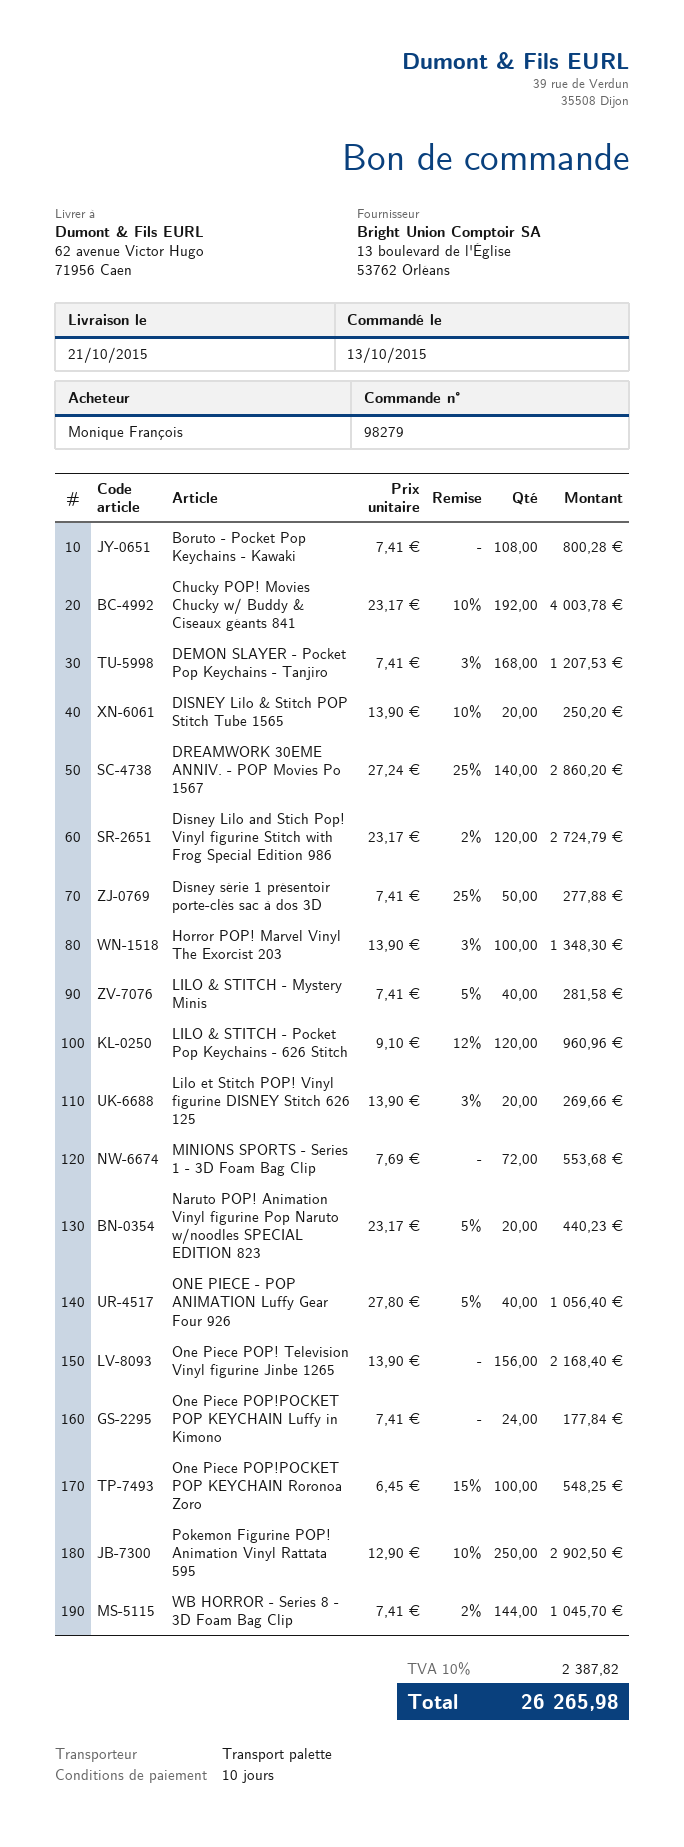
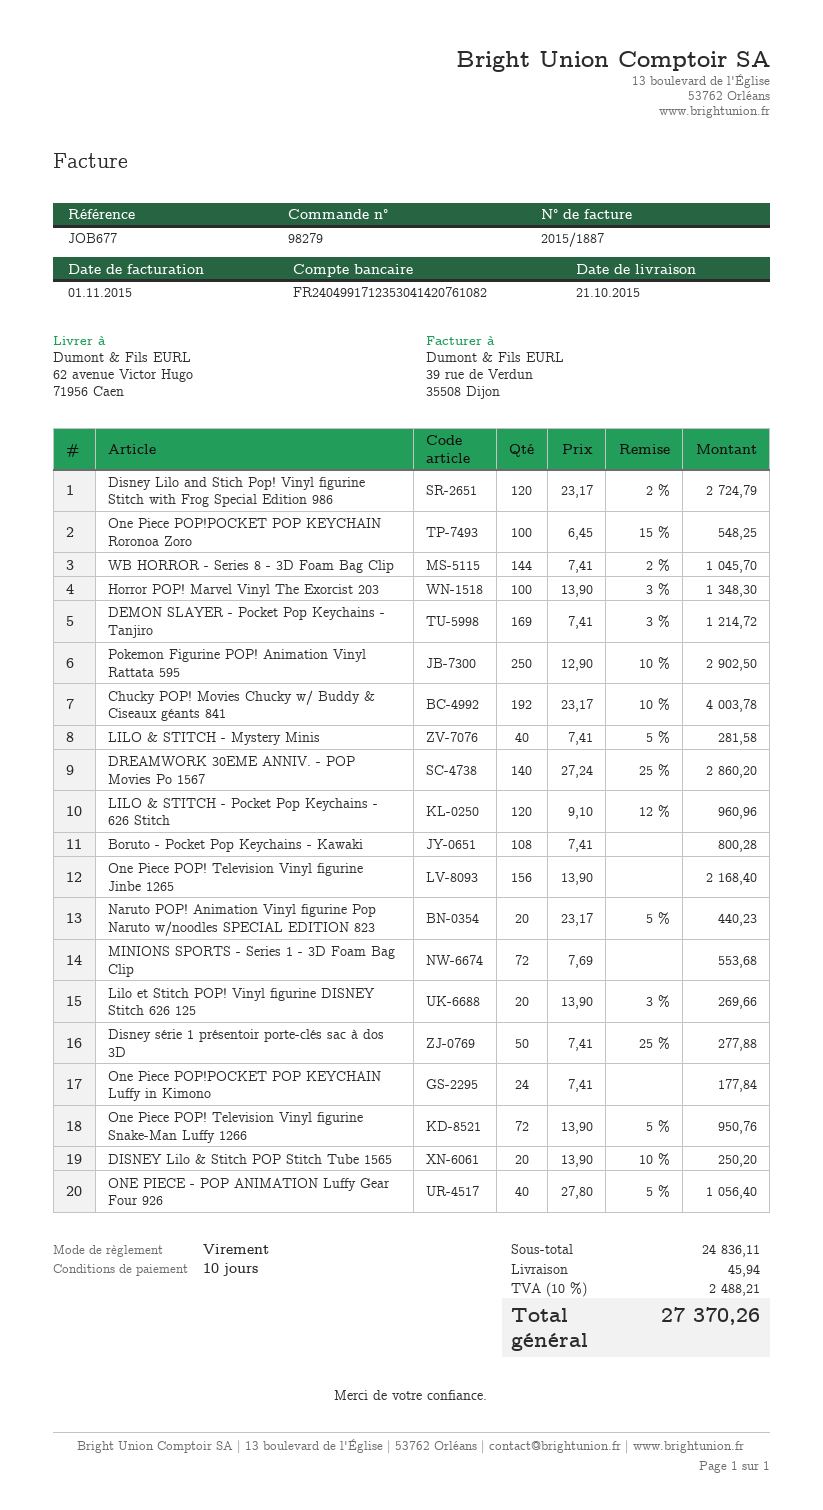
DEMON SLAYER - Pocket Pop Keychains - Tanjiro: 168 x 7.41 - 3% = 1207.53 -> 169 x 7.41 - 3% = 1214.72
One Piece POP! Television Vinyl figurine Snake-Man Luffy 1266: none -> 72 x 13.90 - 5% = 950.76
shipping: none -> 45.94
tax: 10% = 2387.82 -> 10% = 2488.21
total: 26265.98 -> 27370.26

